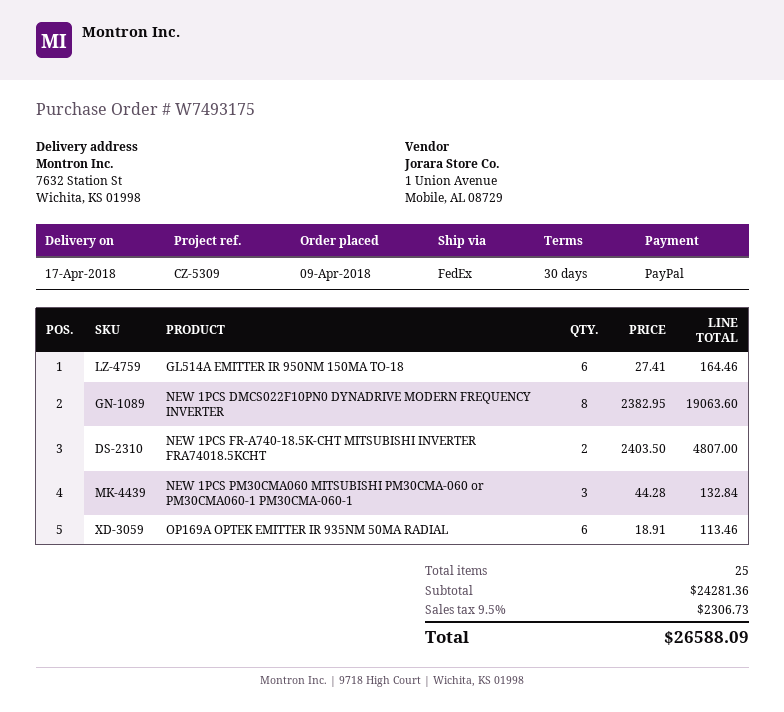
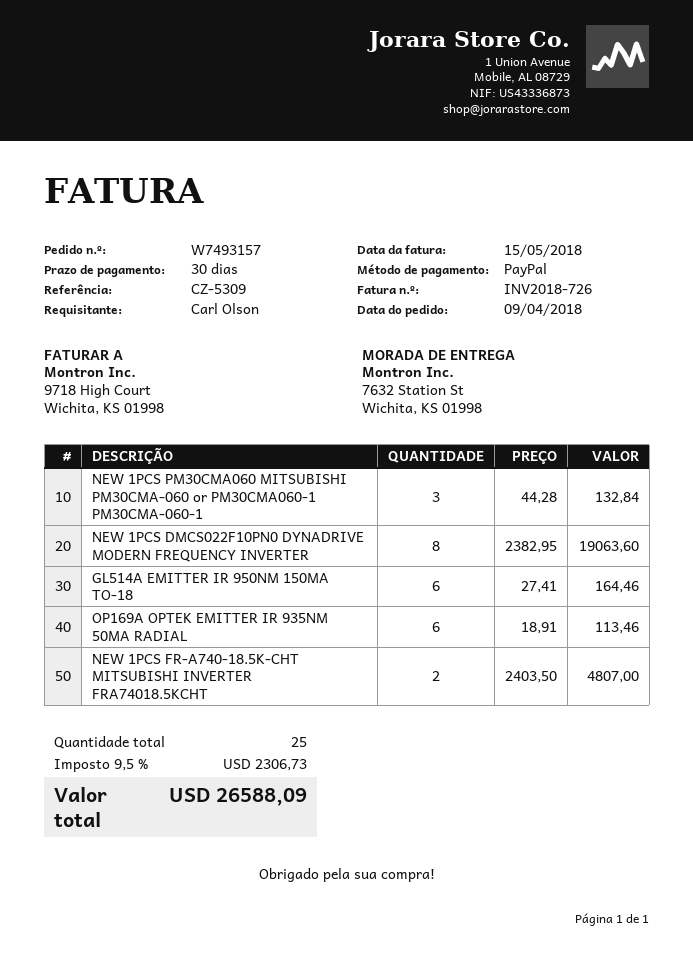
order number: W7493175 -> W7493157

